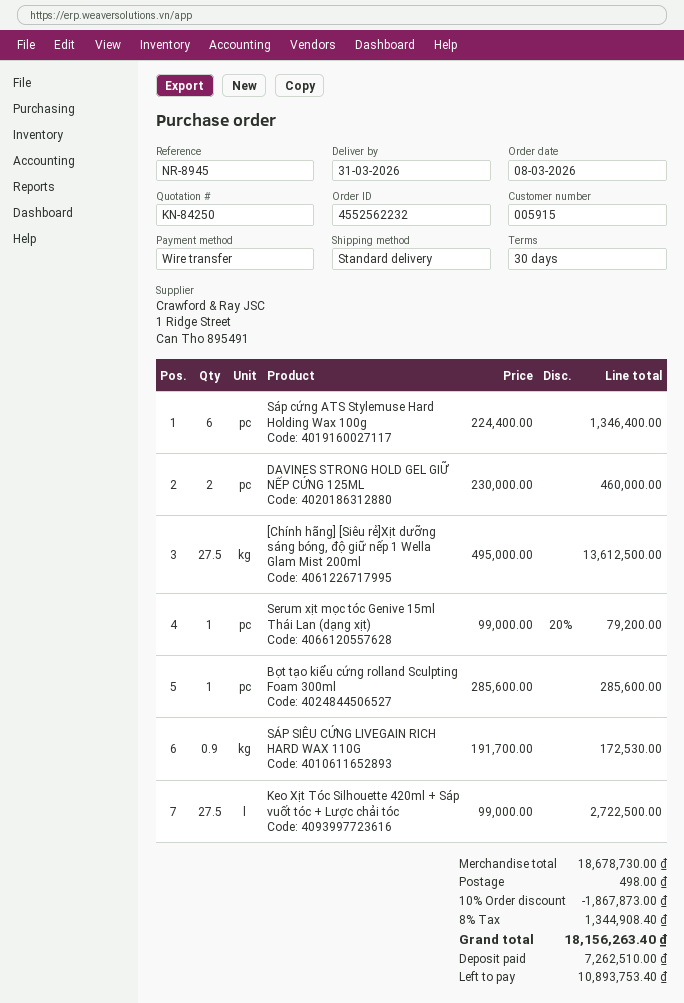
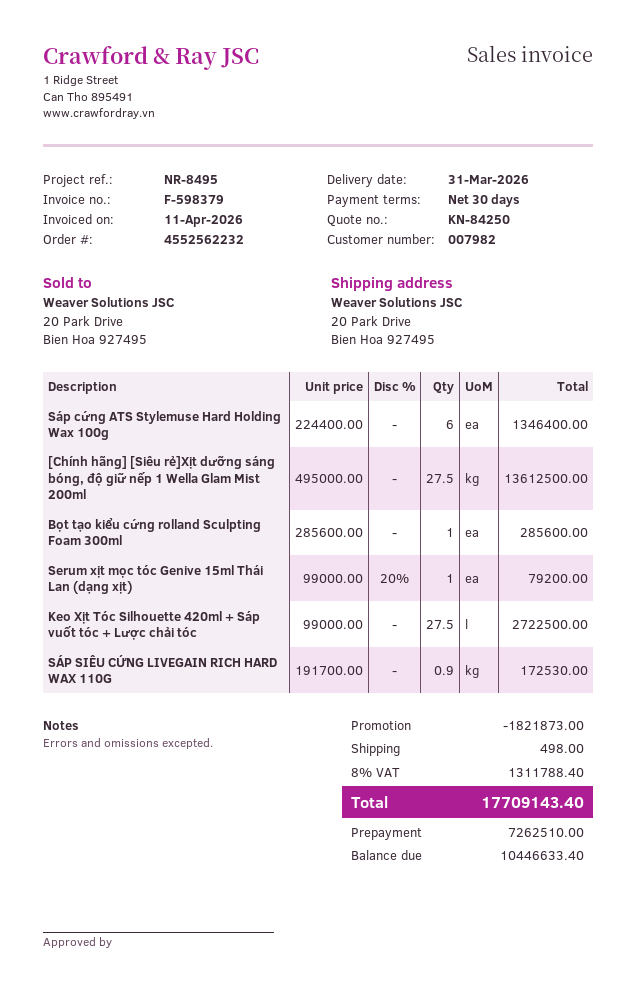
customer number: 005915 -> 007982
reference: NR-8945 -> NR-8495
DAVINES STRONG HOLD GEL GIỮ NẾP CỨNG 125ML: 2 x 230000.00 = 460000.00 -> none
discount: 1867873.00 -> 1821873.00
tax: 8% = 1344908.40 -> 8% = 1311788.40
total: 18156263.40 -> 17709143.40
balance: 10893753.40 -> 10446633.40

